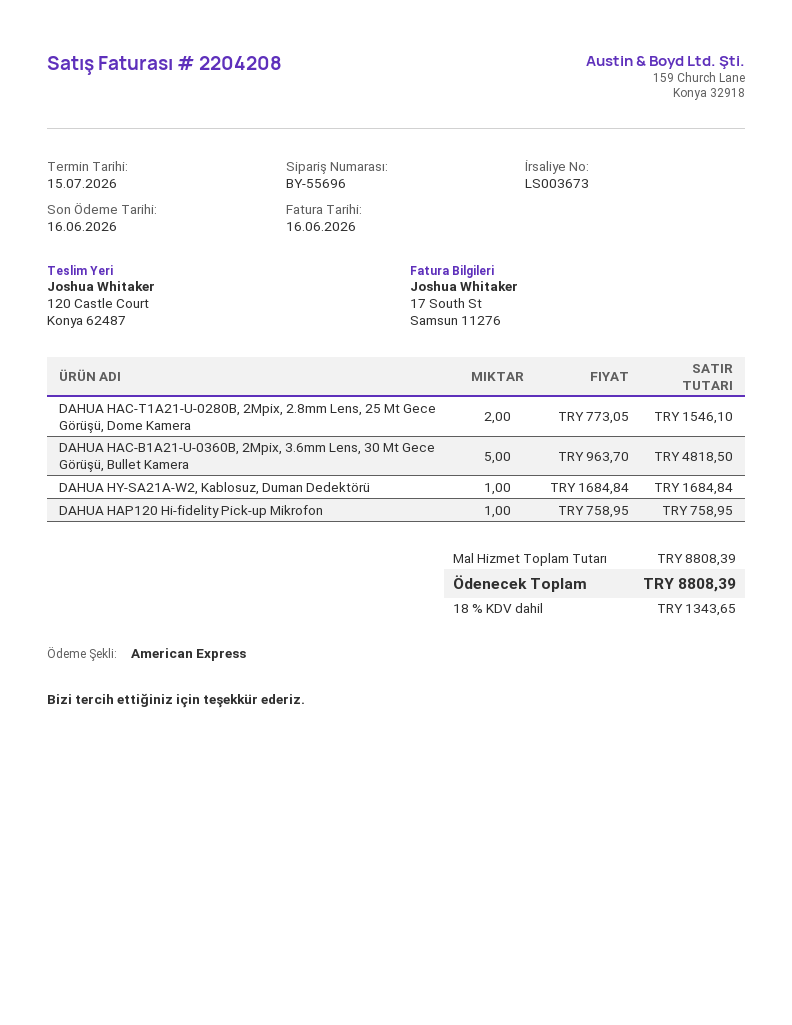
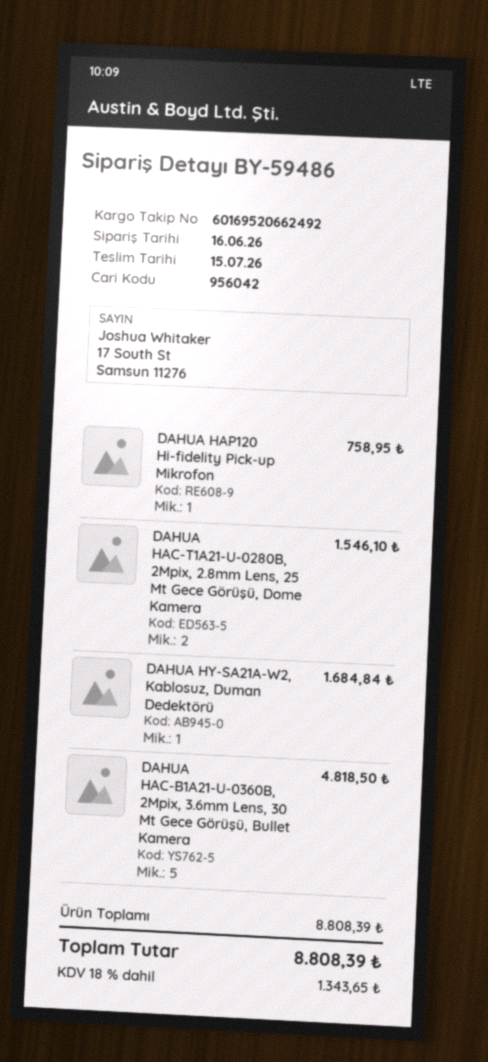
order number: BY-55696 -> BY-59486

